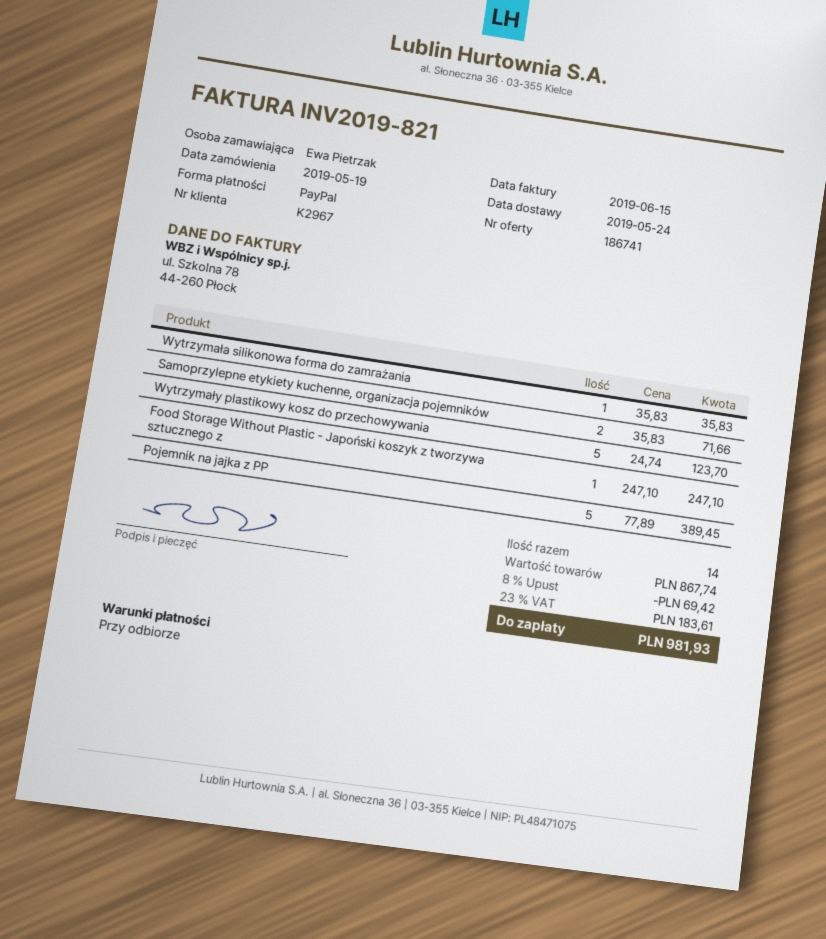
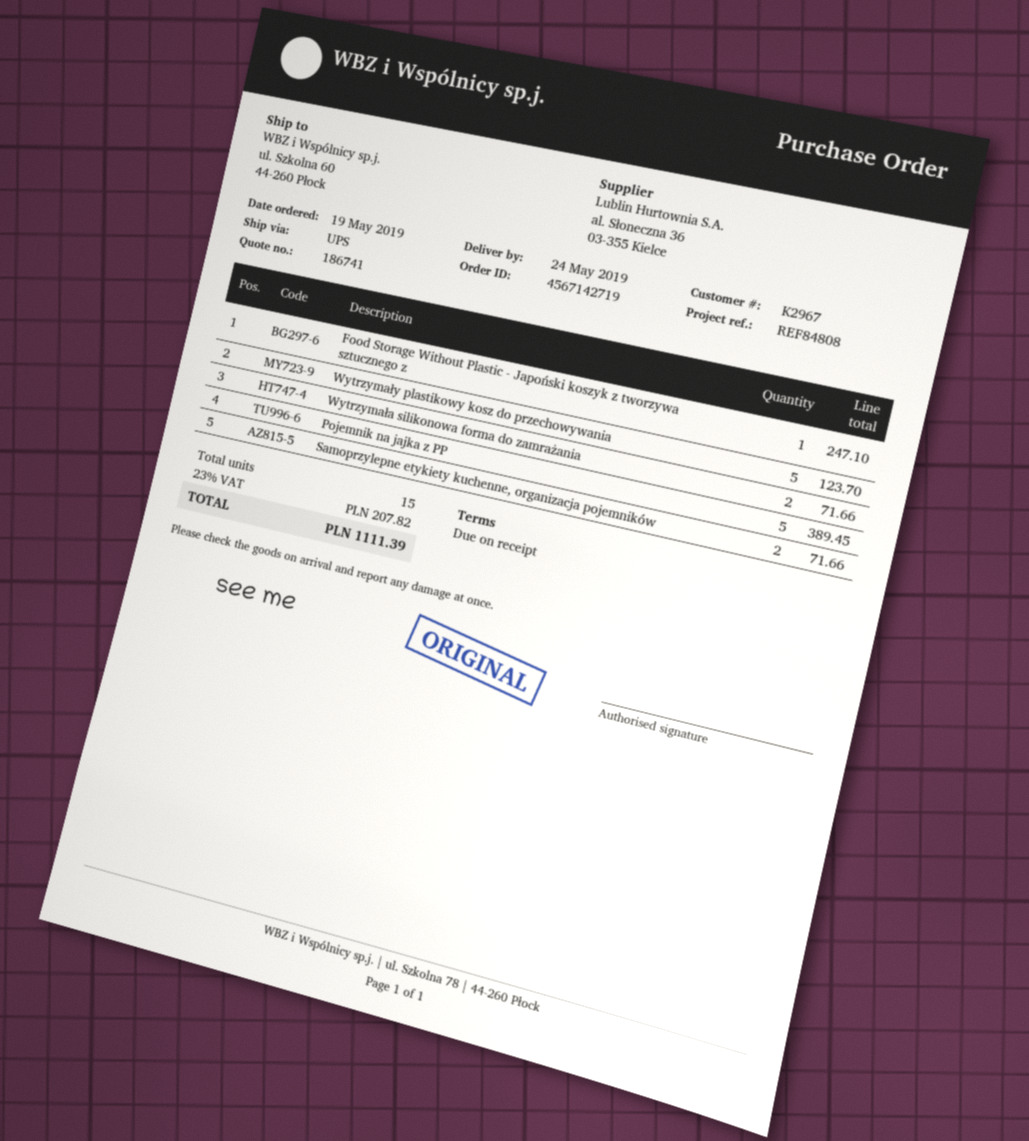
Wytrzymała silikonowa forma do zamrażania: 1 for 35.83 -> 2 for 71.66
total quantity: 14 -> 15
discount: 8% = 69.42 -> none
tax: 23% = 183.61 -> 23% = 207.82
total: 981.93 -> 1111.39

